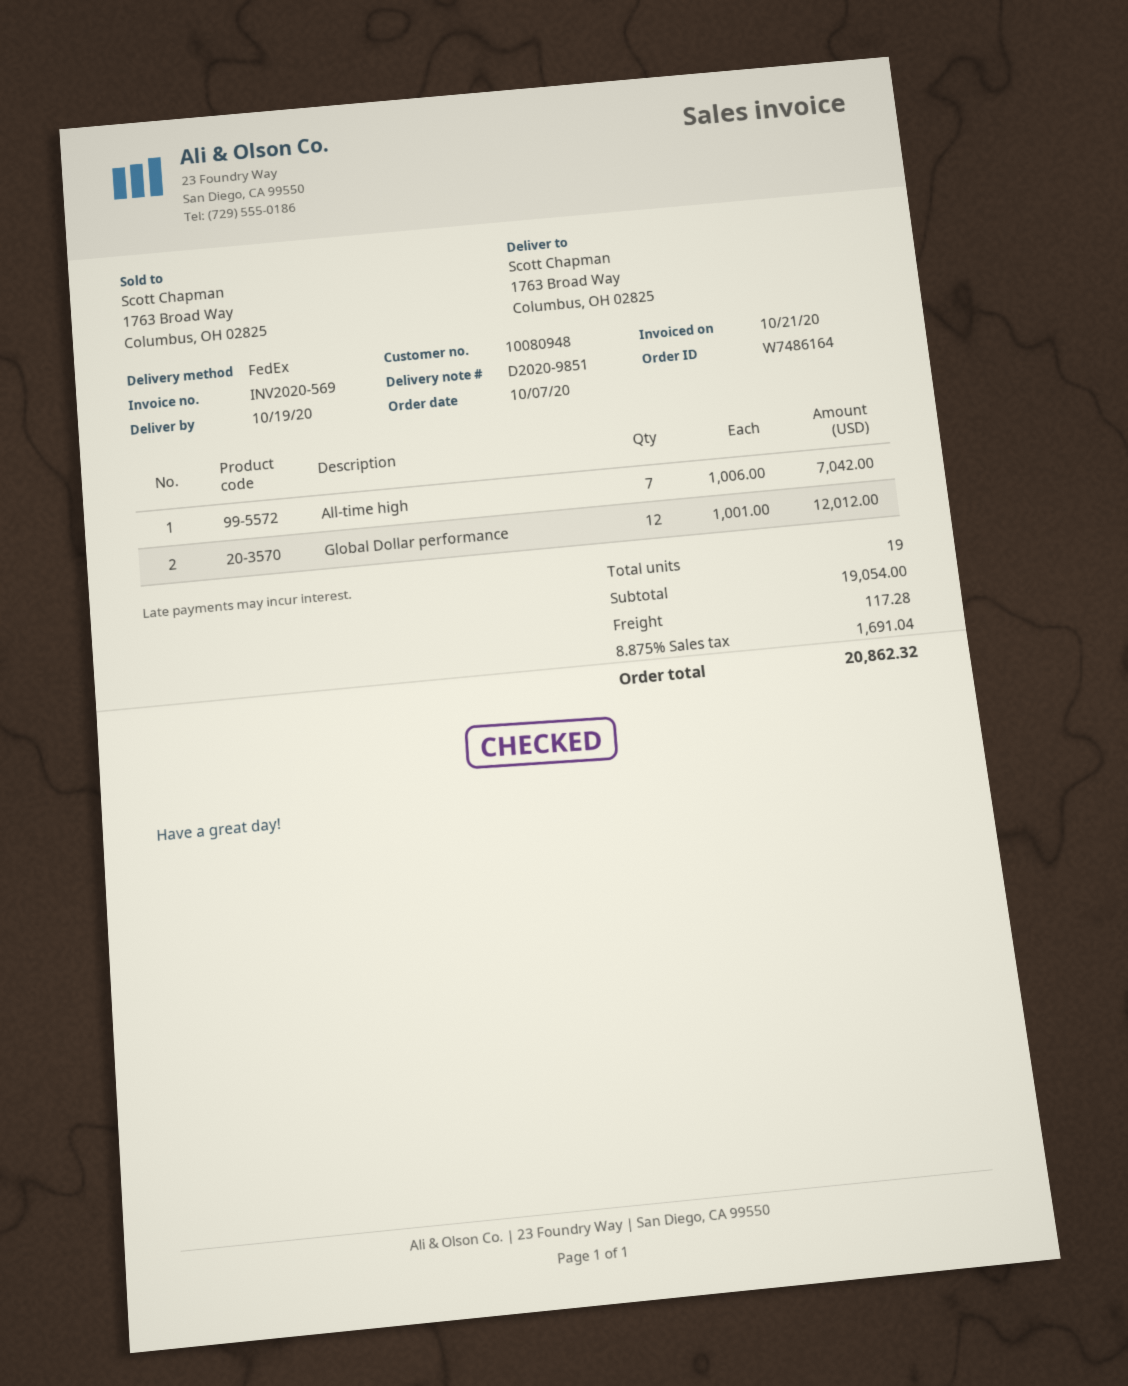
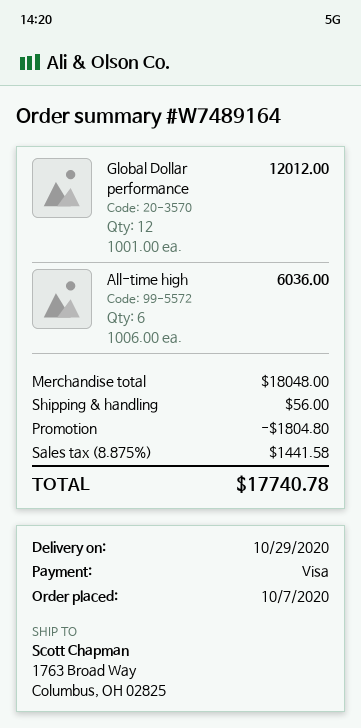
order number: W7486164 -> W7489164
delivery date: 2020-10-19 -> 2020-10-29
All-time high: 7 x 1006.00 = 7042.00 -> 6 x 1006.00 = 6036.00
subtotal: 19054.00 -> 18048.00
discount: none -> 1804.80
shipping: 117.28 -> 56.00
tax: 8.875% = 1691.04 -> 8.875% = 1441.58
total: 20862.32 -> 17740.78

